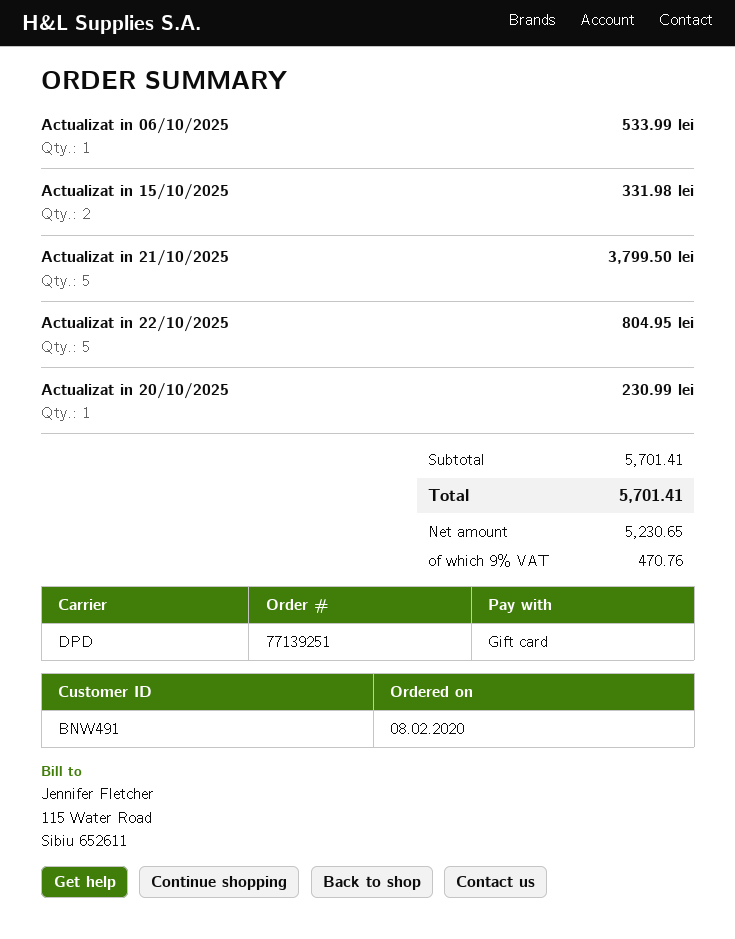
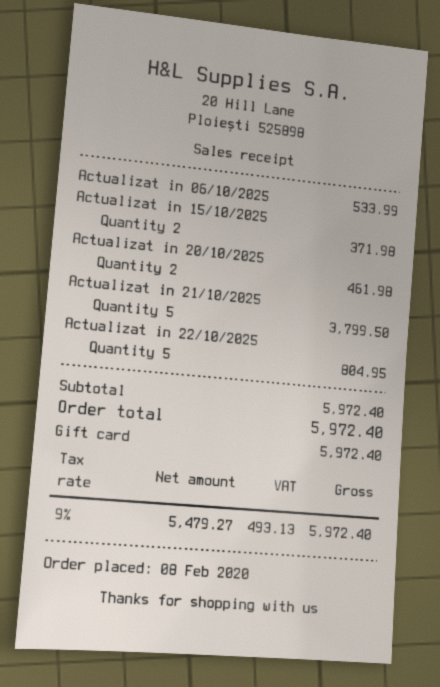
Actualizat in 15/10/2025: 2 for 331.98 -> 2 for 371.98
Actualizat in 20/10/2025: 1 for 230.99 -> 2 for 461.98
subtotal: 5701.41 -> 5972.40
net: 5230.65 -> 5479.27
tax: 9% = 470.76 -> 9% = 493.13
total: 5701.41 -> 5972.40

